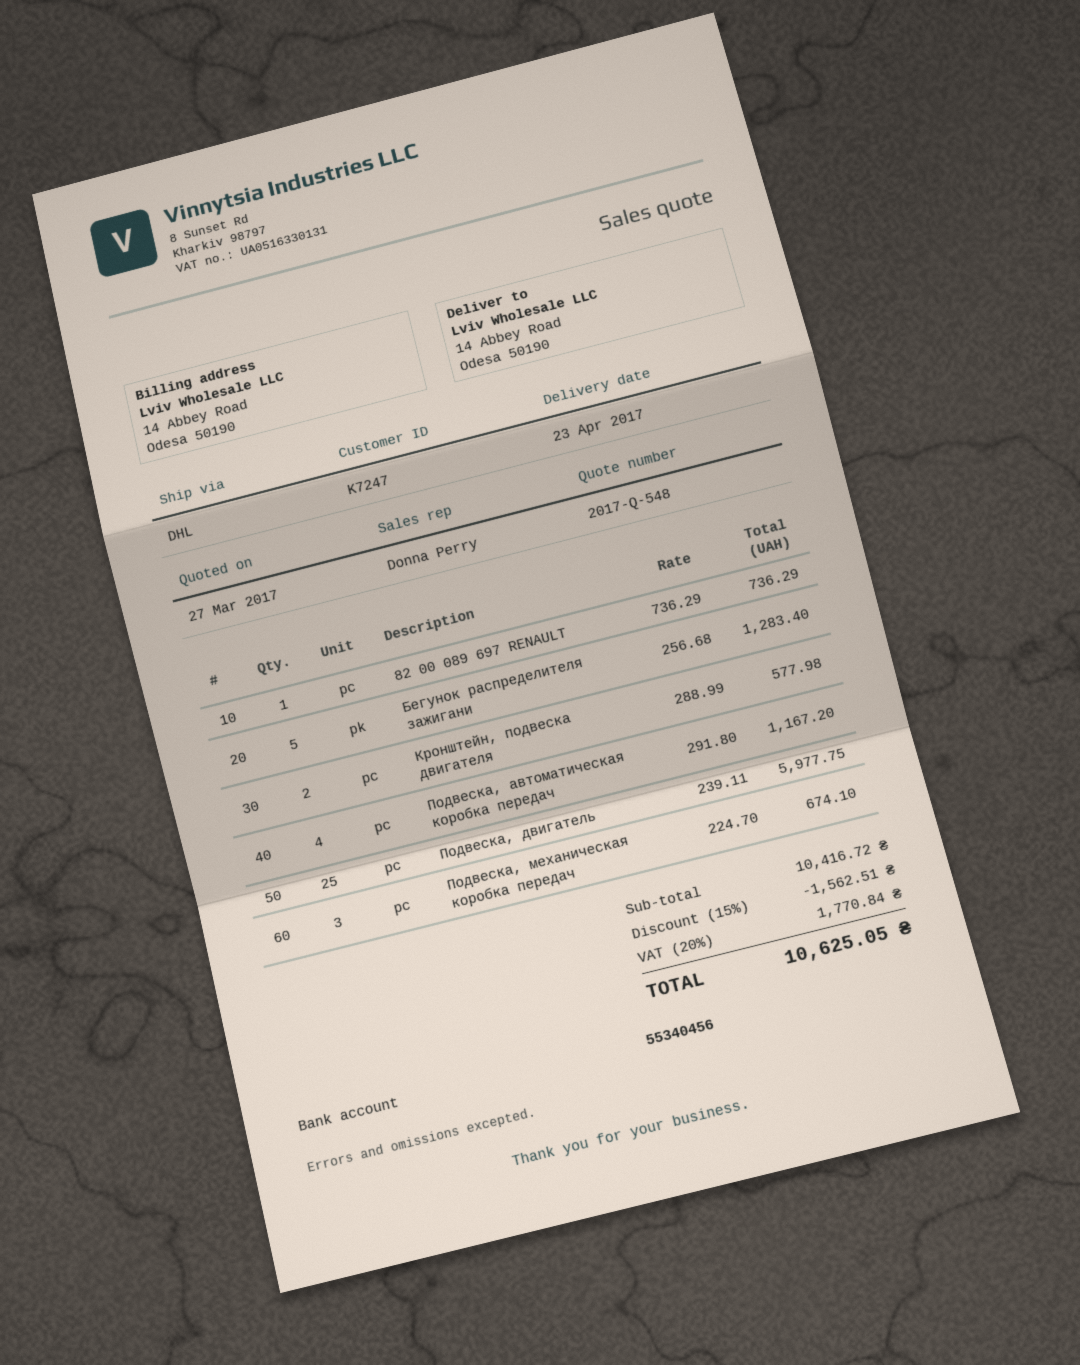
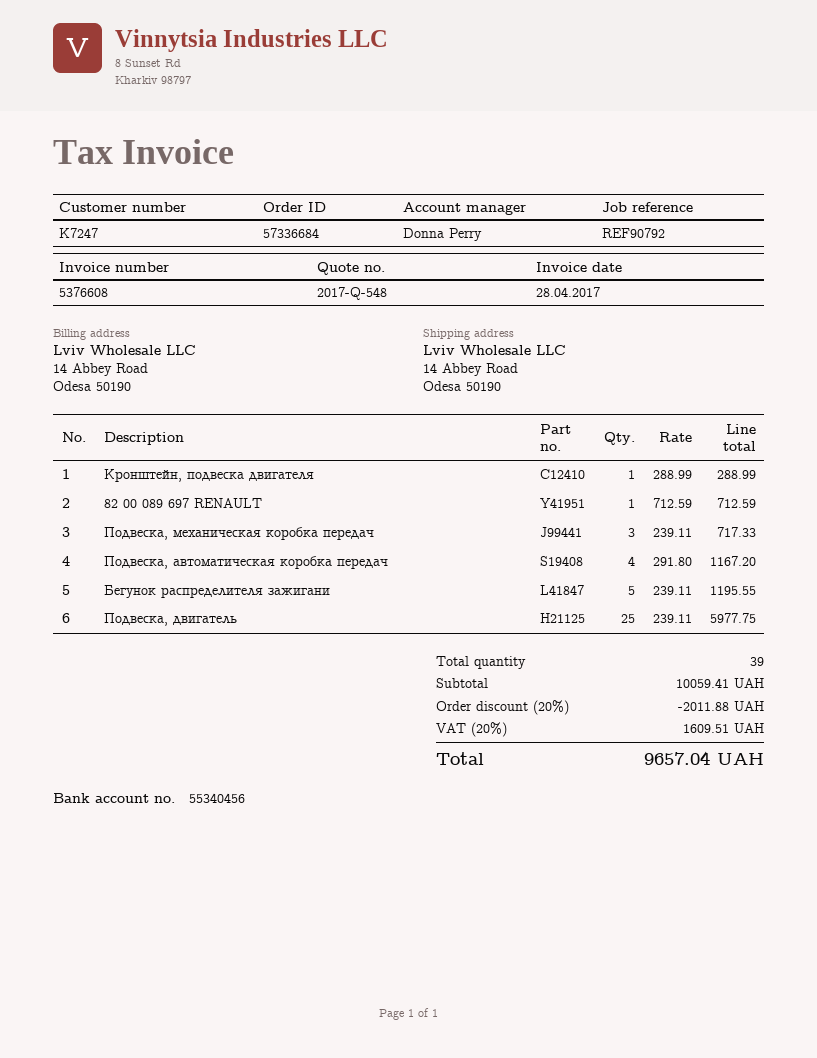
82 00 089 697 RENAULT: 1 x 736.29 = 736.29 -> 1 x 712.59 = 712.59
Бегунок распределителя зажигани: 5 x 256.68 = 1283.40 -> 5 x 239.11 = 1195.55
Кронштейн, подвеска двигателя: 2 x 288.99 = 577.98 -> 1 x 288.99 = 288.99
Подвеска, механическая коробка передач: 3 x 224.70 = 674.10 -> 3 x 239.11 = 717.33
subtotal: 10416.72 -> 10059.41
discount: 15% = 1562.51 -> 20% = 2011.88
tax: 20% = 1770.84 -> 20% = 1609.51
total: 10625.05 -> 9657.04

